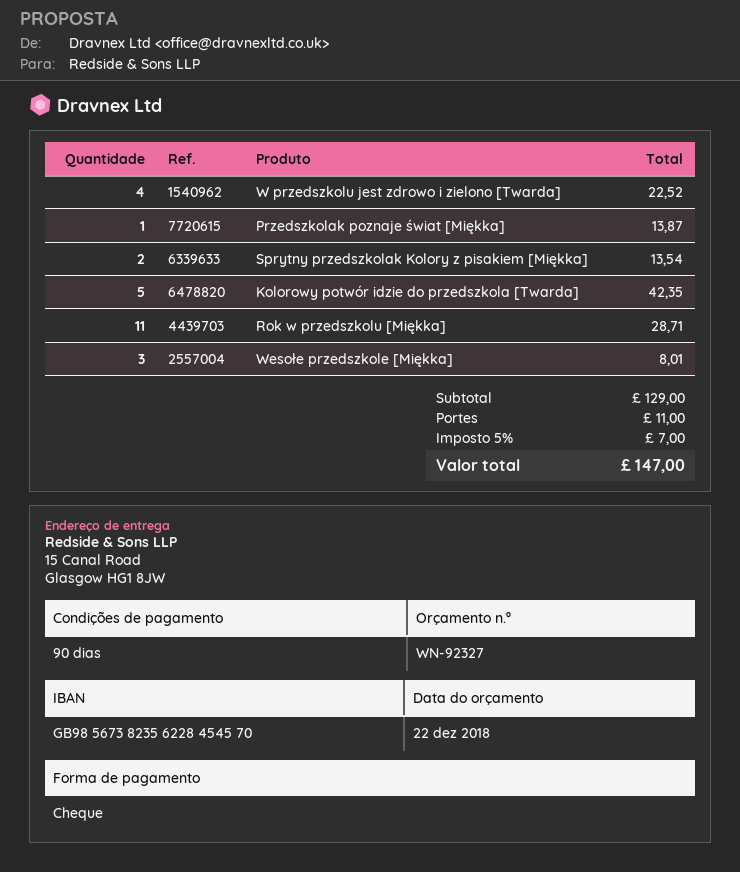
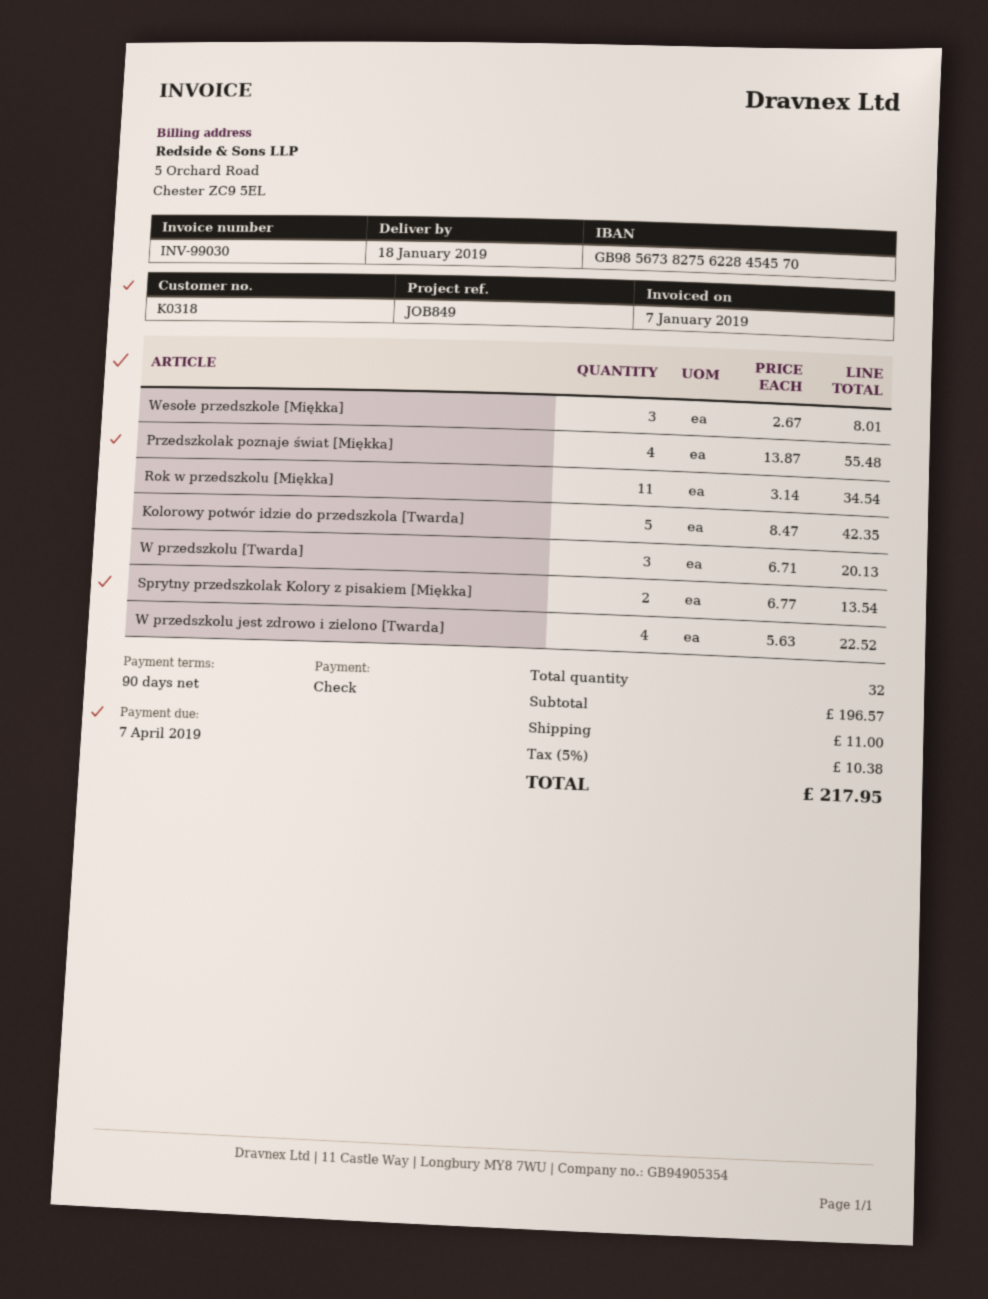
bank account: GB98567382356228454570 -> GB98567382756228454570
Przedszkolak poznaje świat [Miękka]: 1 for 13.87 -> 4 for 55.48
Rok w przedszkolu [Miękka]: 11 for 28.71 -> 11 for 34.54
W przedszkolu [Twarda]: none -> 3 for 20.13
subtotal: 129.00 -> 196.57
tax: 5% = 7.00 -> 5% = 10.38
total: 147.00 -> 217.95

